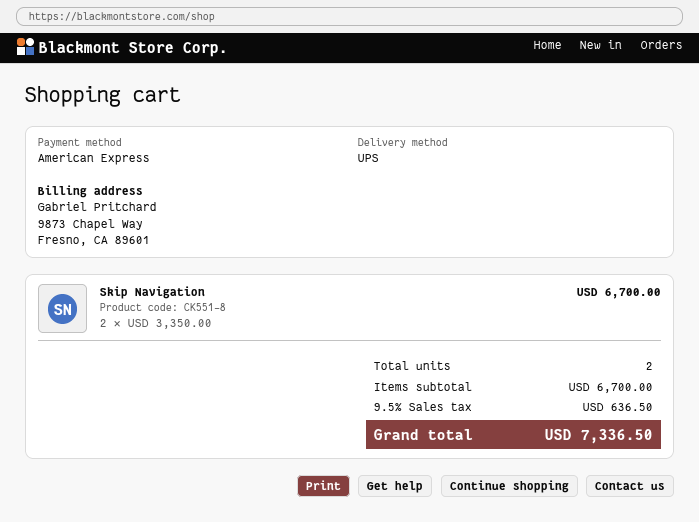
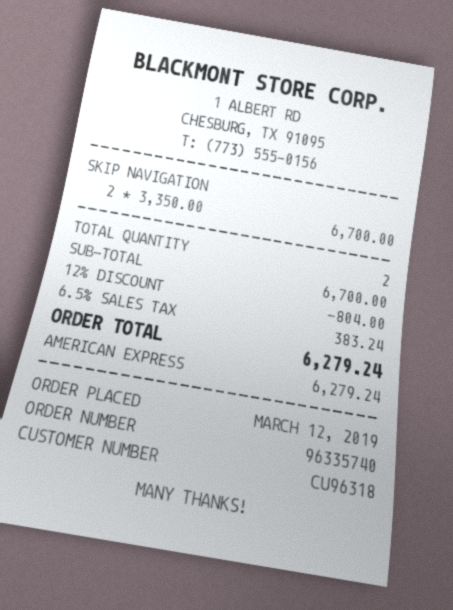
discount: none -> 12% = 804.00
tax: 9.5% = 636.50 -> 6.5% = 383.24
total: 7336.50 -> 6279.24

